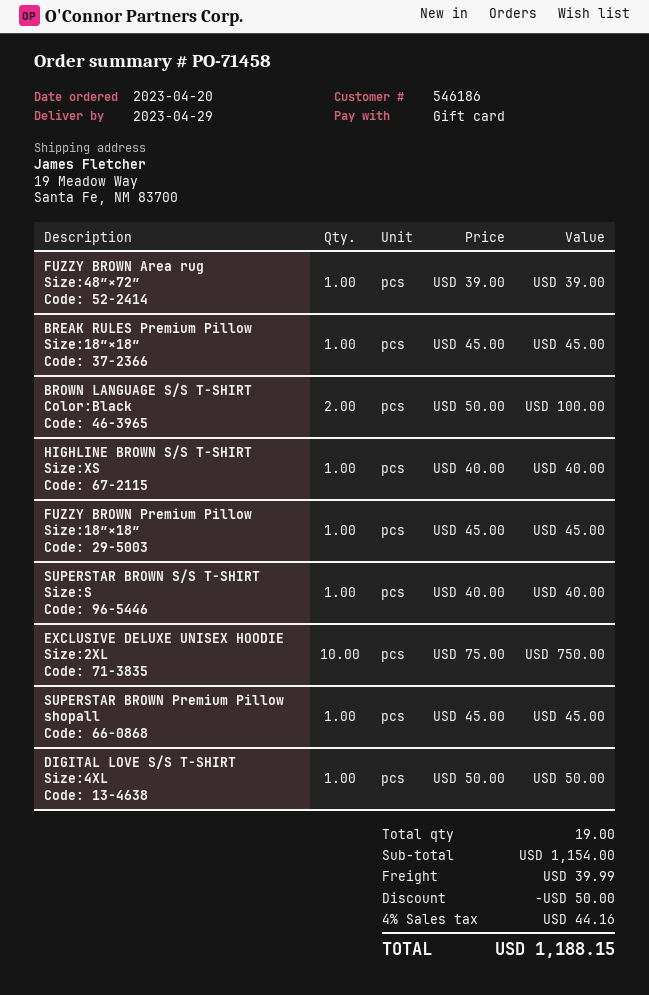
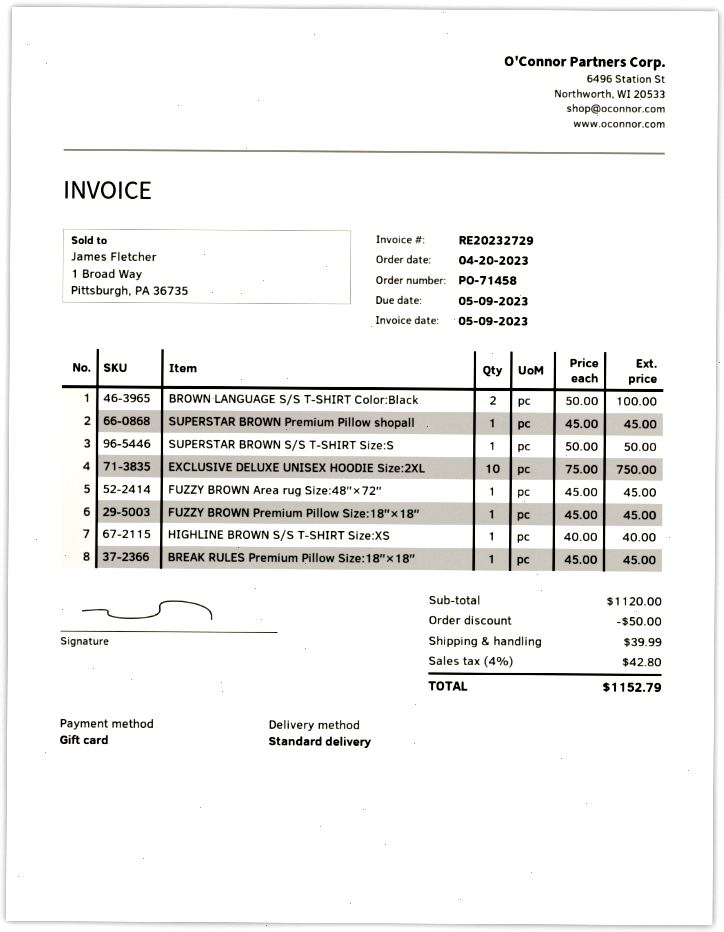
FUZZY BROWN Area rug Size:48″×72″: 1 x 39.00 = 39.00 -> 1 x 45.00 = 45.00
SUPERSTAR BROWN S/S T-SHIRT Size:S: 1 x 40.00 = 40.00 -> 1 x 50.00 = 50.00
DIGITAL LOVE S/S T-SHIRT Size:4XL: 1 x 50.00 = 50.00 -> none
subtotal: 1154.00 -> 1120.00
tax: 4% = 44.16 -> 4% = 42.80
total: 1188.15 -> 1152.79

